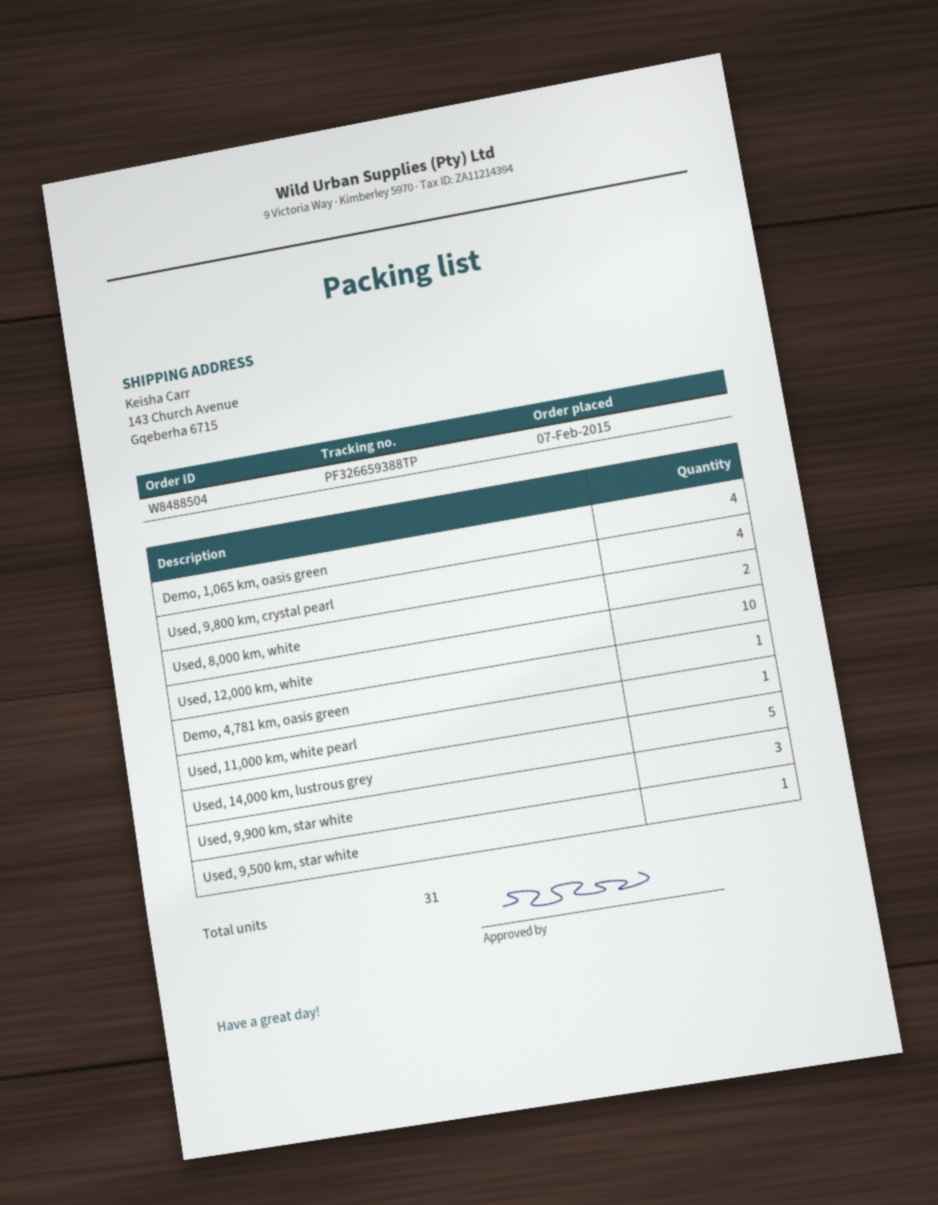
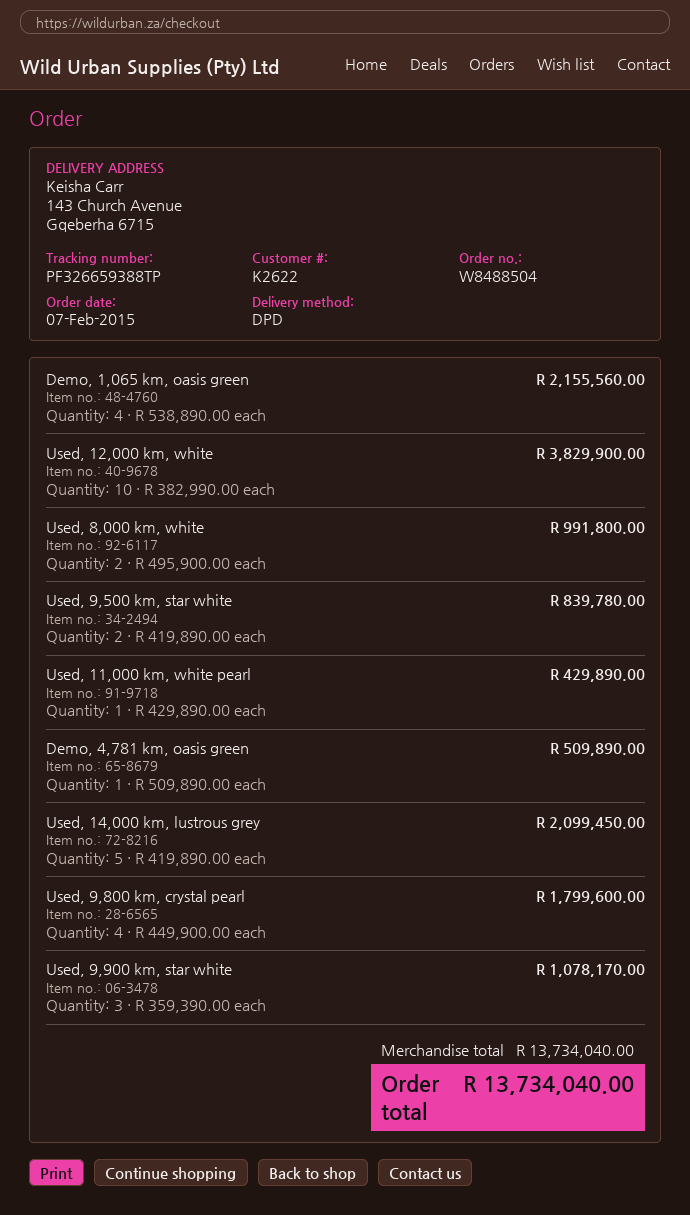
Used, 9,500 km, star white: 1 -> 2

